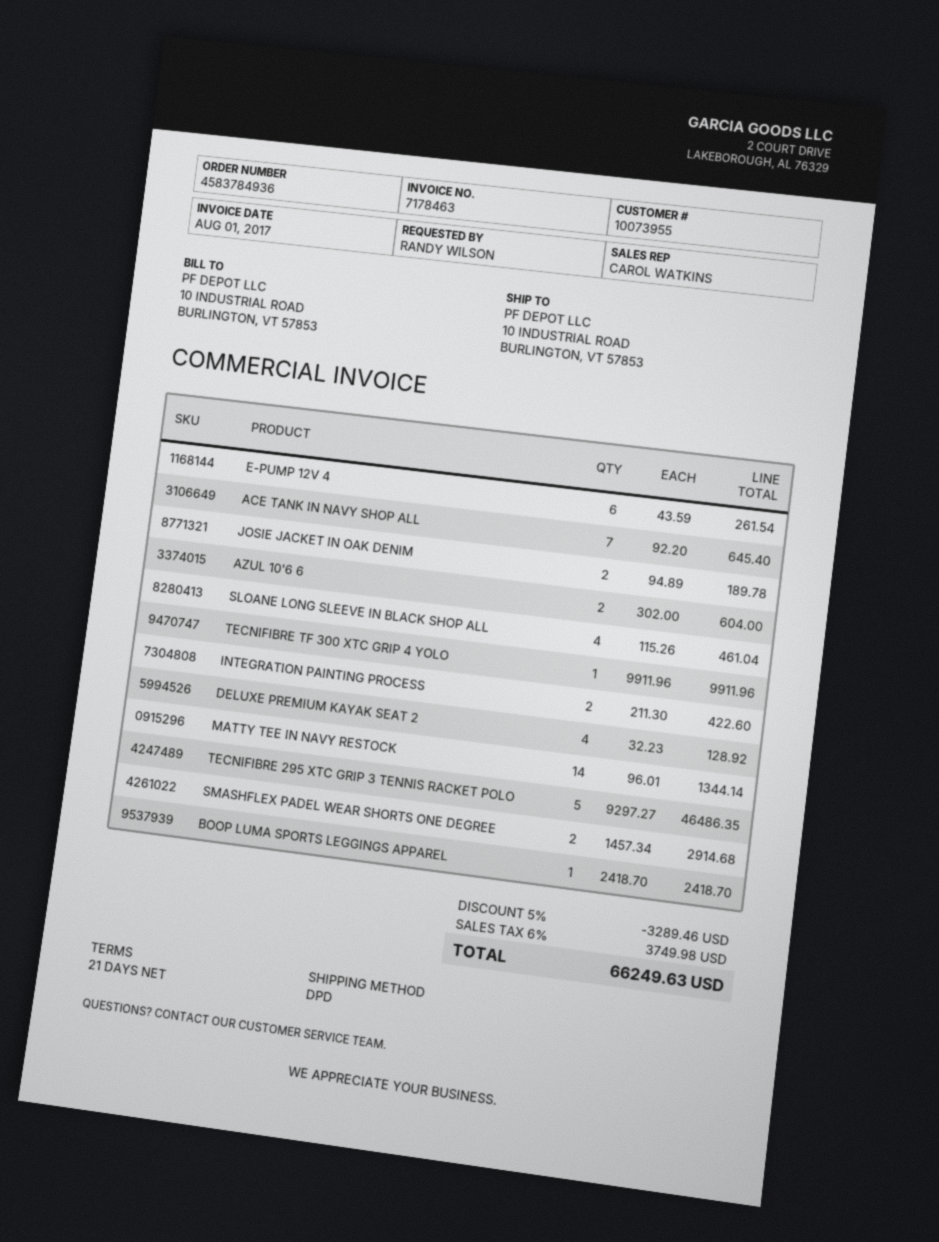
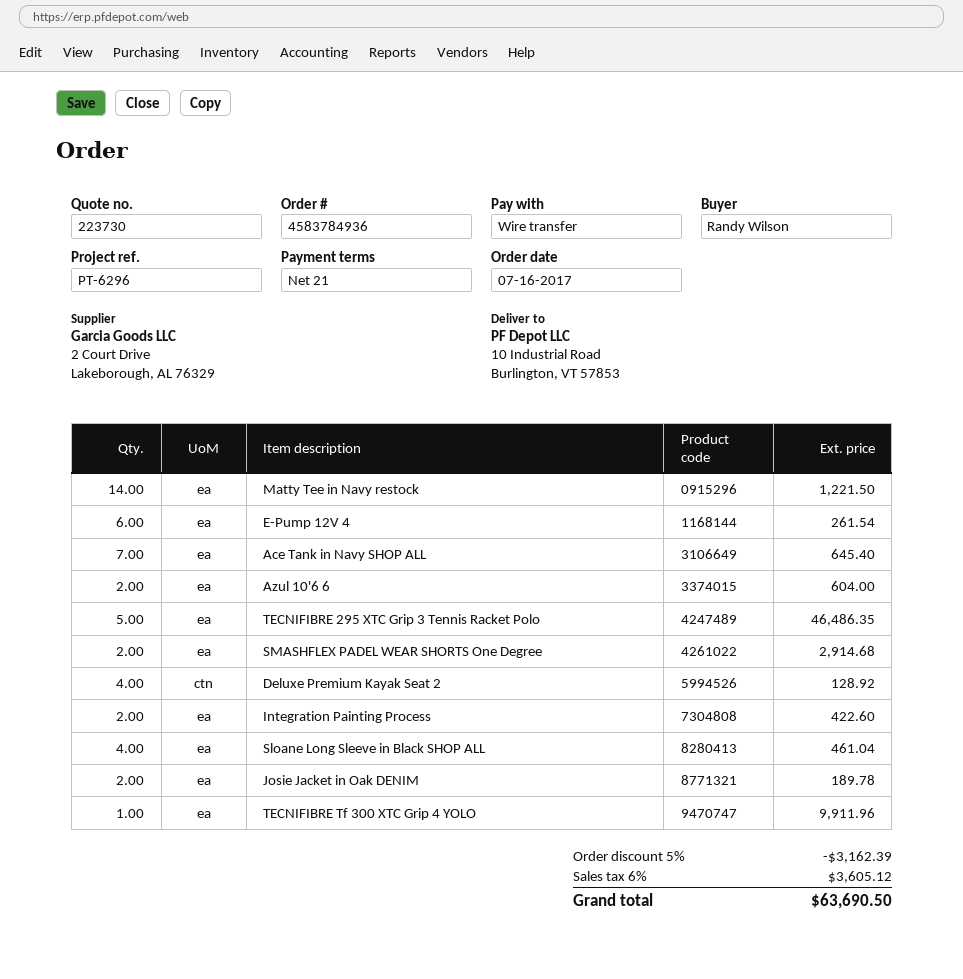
MATTY TEE IN NAVY RESTOCK: 14 for 1344.14 -> 14 for 1221.50
BOOP LUMA SPORTS LEGGINGS APPAREL: 1 for 2418.70 -> none
discount: 5% = 3289.46 -> 5% = 3162.39
tax: 6% = 3749.98 -> 6% = 3605.12
total: 66249.63 -> 63690.50

